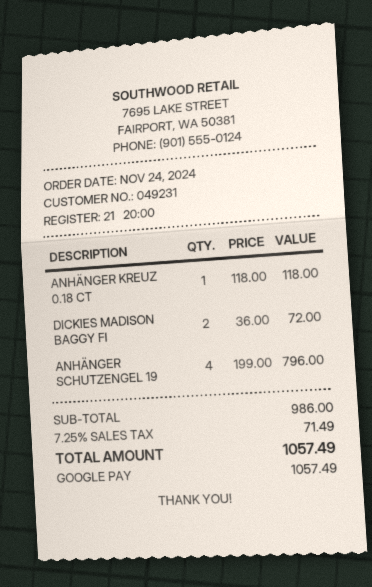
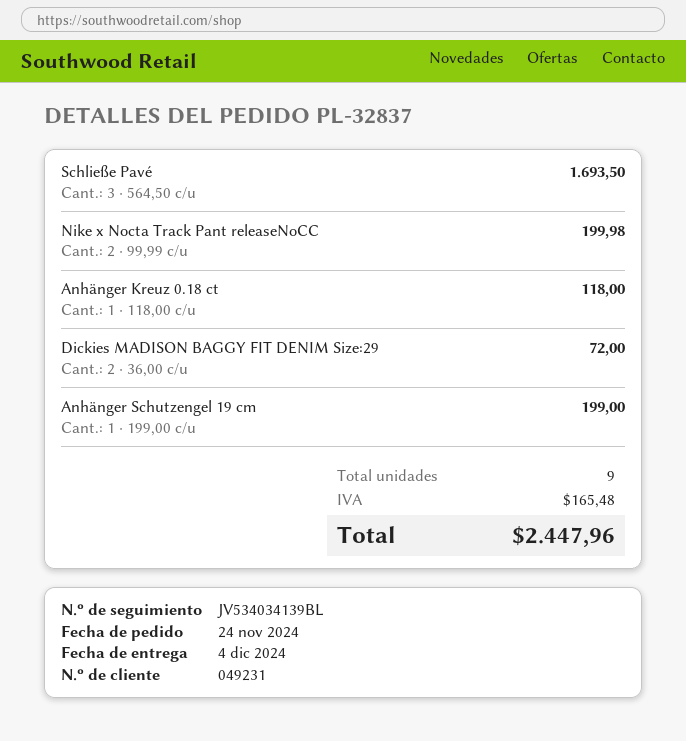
ANHÄNGER SCHUTZENGEL 19: 4 x 199.00 = 796.00 -> 1 x 199.00 = 199.00
Schließe Pavé: none -> 3 x 564.50 = 1693.50
Nike x Nocta Track Pant releaseNoCC: none -> 2 x 99.99 = 199.98
tax: 71.49 -> 165.48
total: 1057.49 -> 2447.96

